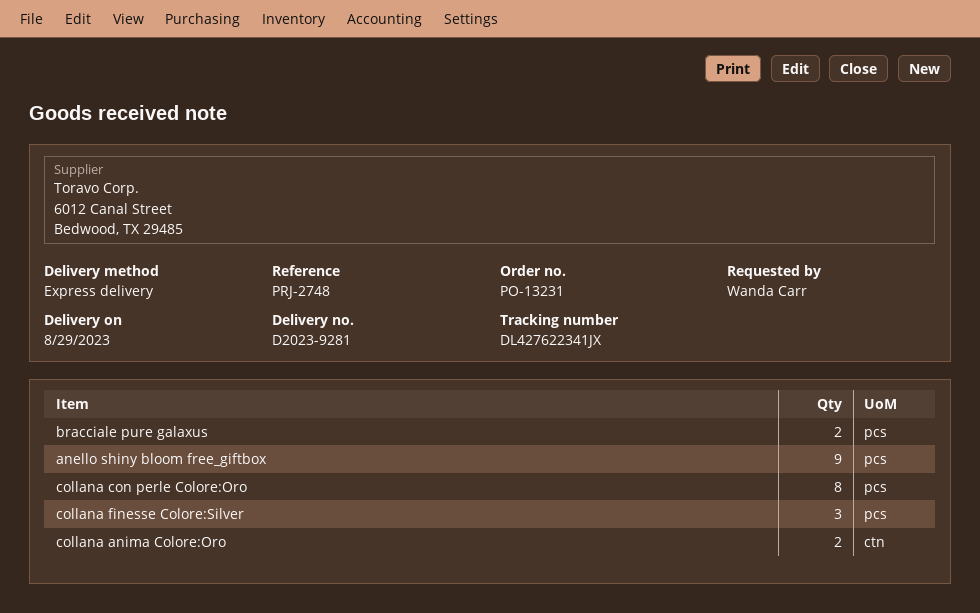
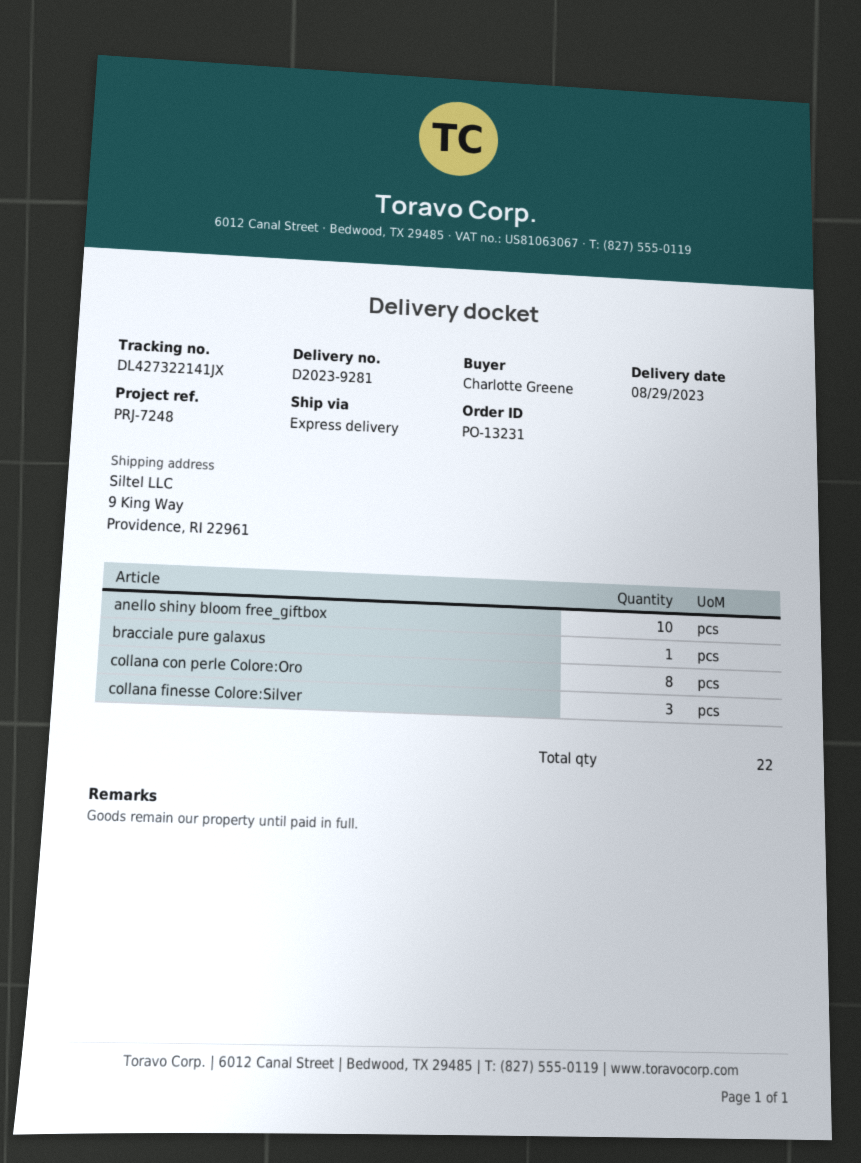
reference: PRJ-2748 -> PRJ-7248
ordered by: Wanda Carr -> Charlotte Greene
tracking number: DL427622341JX -> DL427322141JX
bracciale pure galaxus: 2 -> 1
anello shiny bloom free_giftbox: 9 -> 10
collana anima Colore:Oro: 2 -> none

